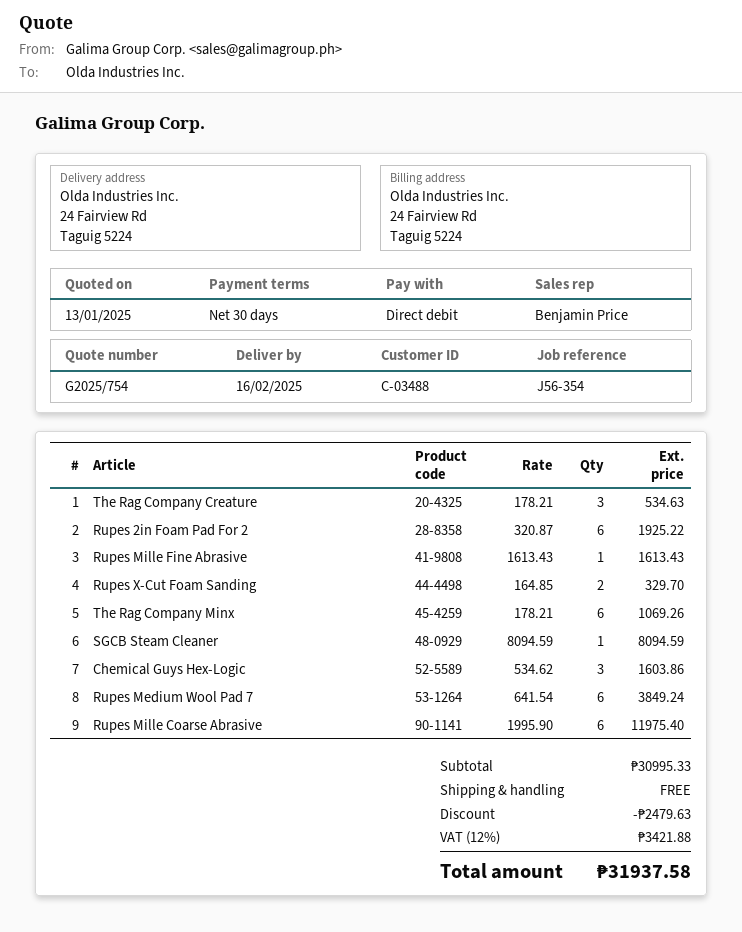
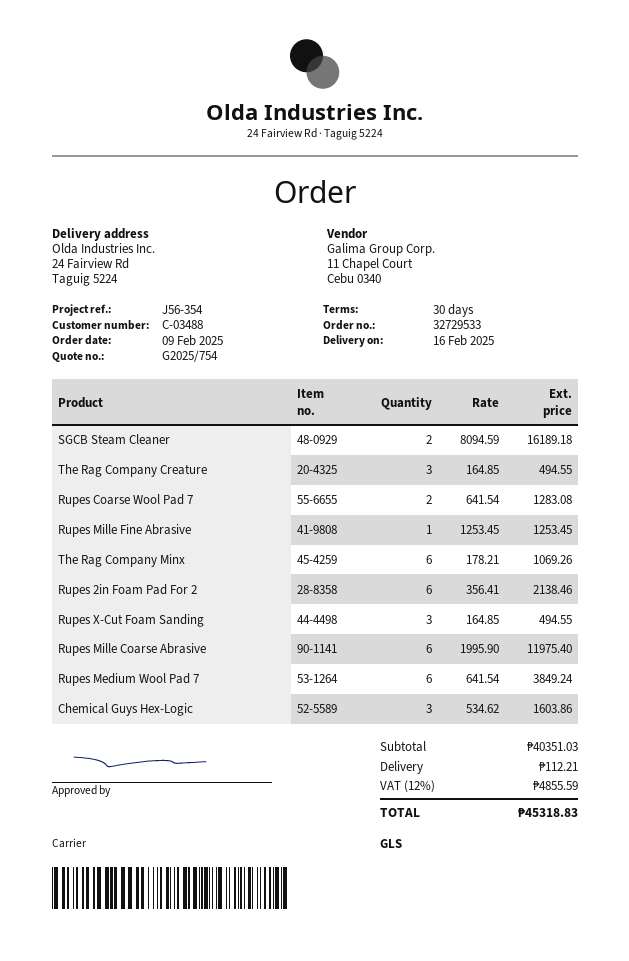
The Rag Company Creature: 3 x 178.21 = 534.63 -> 3 x 164.85 = 494.55
Rupes 2in Foam Pad For 2: 6 x 320.87 = 1925.22 -> 6 x 356.41 = 2138.46
Rupes Mille Fine Abrasive: 1 x 1613.43 = 1613.43 -> 1 x 1253.45 = 1253.45
Rupes X-Cut Foam Sanding: 2 x 164.85 = 329.70 -> 3 x 164.85 = 494.55
SGCB Steam Cleaner: 1 x 8094.59 = 8094.59 -> 2 x 8094.59 = 16189.18
Rupes Coarse Wool Pad 7: none -> 2 x 641.54 = 1283.08
subtotal: 30995.33 -> 40351.03
discount: 2479.63 -> none
shipping: 0.00 -> 112.21
tax: 12% = 3421.88 -> 12% = 4855.59
total: 31937.58 -> 45318.83

